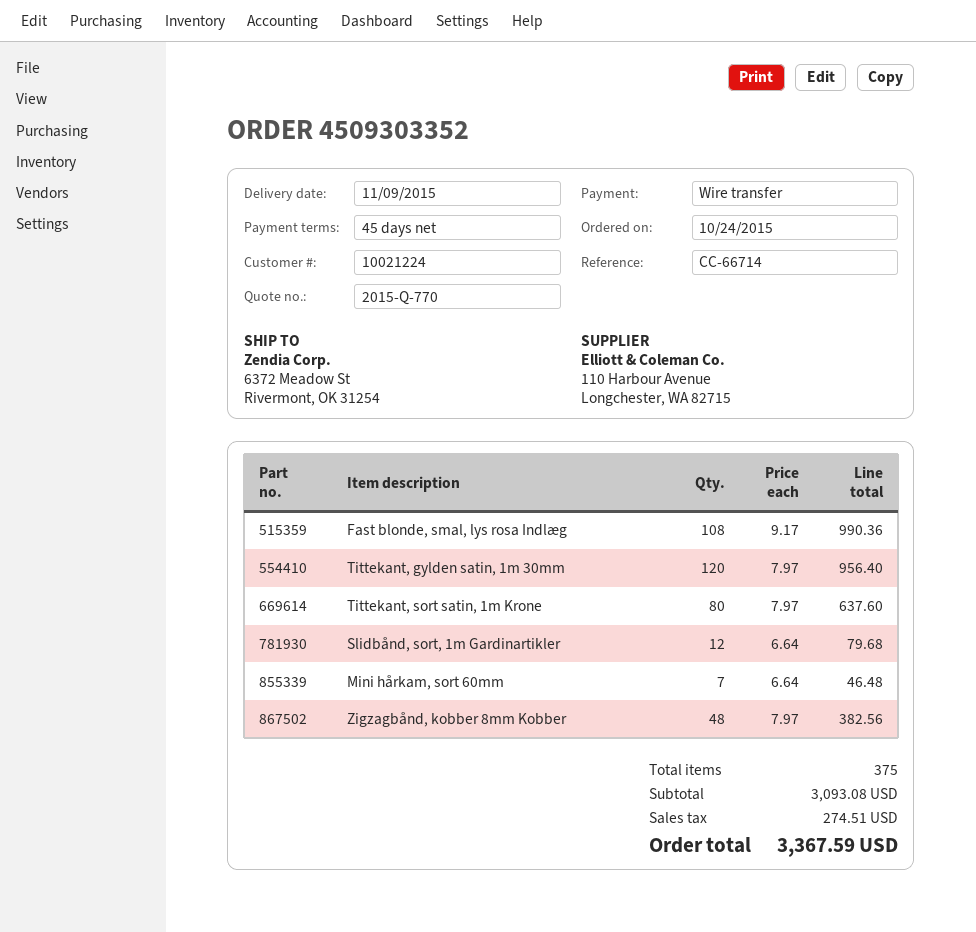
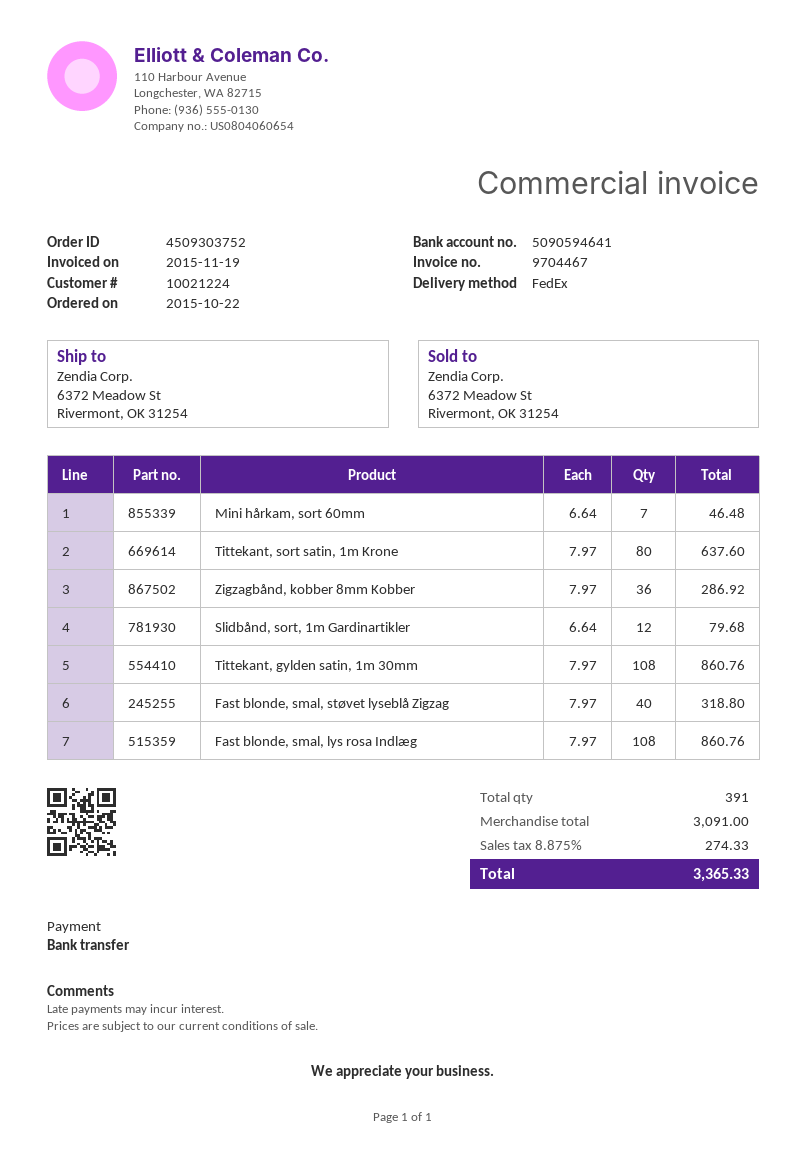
order number: 4509303352 -> 4509303752
order date: 2015-10-24 -> 2015-10-22
Fast blonde, smal, lys rosa Indlæg: 108 x 9.17 = 990.36 -> 108 x 7.97 = 860.76
Tittekant, gylden satin, 1m 30mm: 120 x 7.97 = 956.40 -> 108 x 7.97 = 860.76
Zigzagbånd, kobber 8mm Kobber: 48 x 7.97 = 382.56 -> 36 x 7.97 = 286.92
Fast blonde, smal, støvet lyseblå Zigzag: none -> 40 x 7.97 = 318.80
total quantity: 375 -> 391
subtotal: 3093.08 -> 3091.00
tax: 274.51 -> 274.33
total: 3367.59 -> 3365.33

